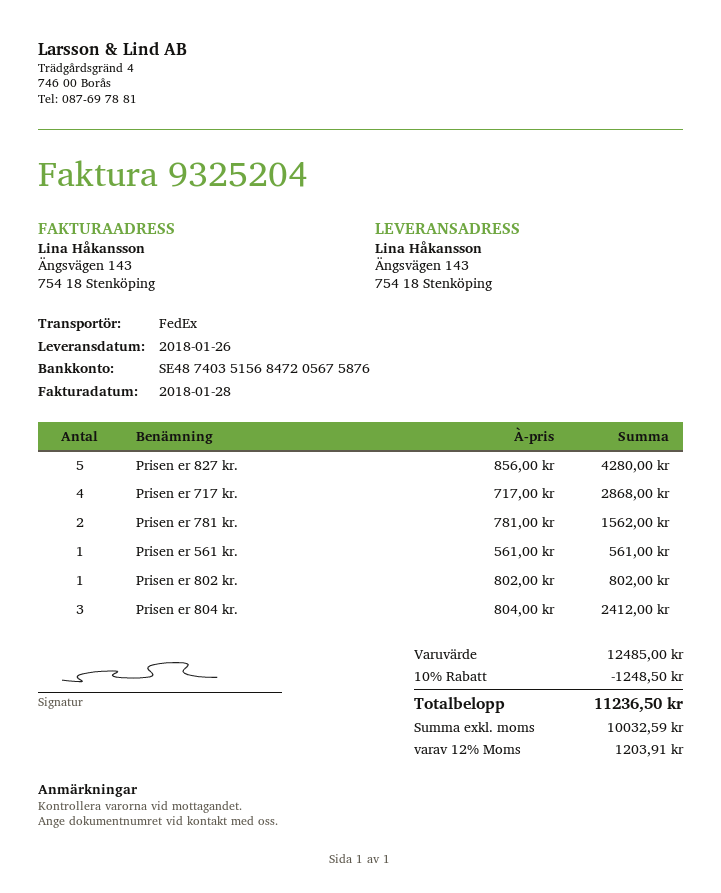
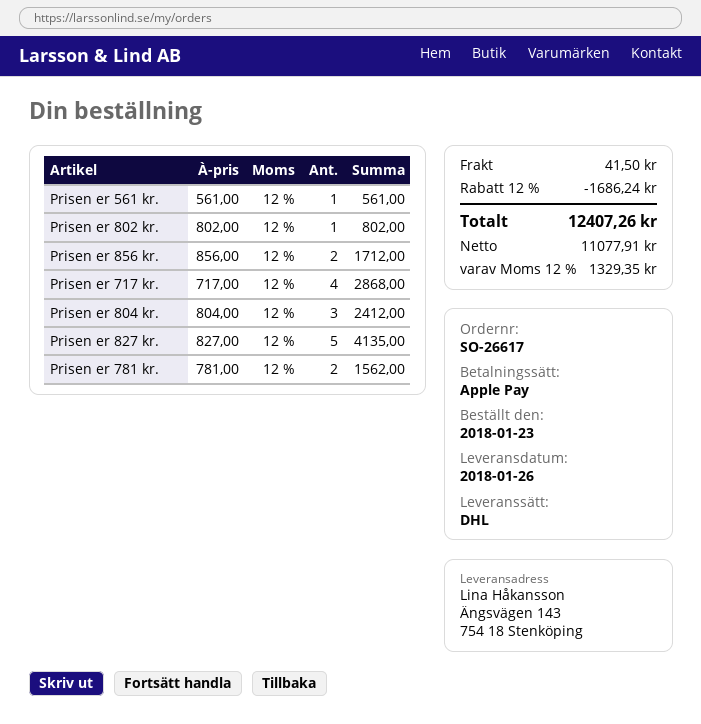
shipping method: FedEx -> DHL
Prisen er 827 kr.: 5 x 856.00 = 4280.00 -> 5 x 827.00 = 4135.00
Prisen er 856 kr.: none -> 2 x 856.00 = 1712.00
discount: 10% = 1248.50 -> 12% = 1686.24
shipping: none -> 41.50
net: 10032.59 -> 11077.91
tax: 12% = 1203.91 -> 12% = 1329.35
total: 11236.50 -> 12407.26

